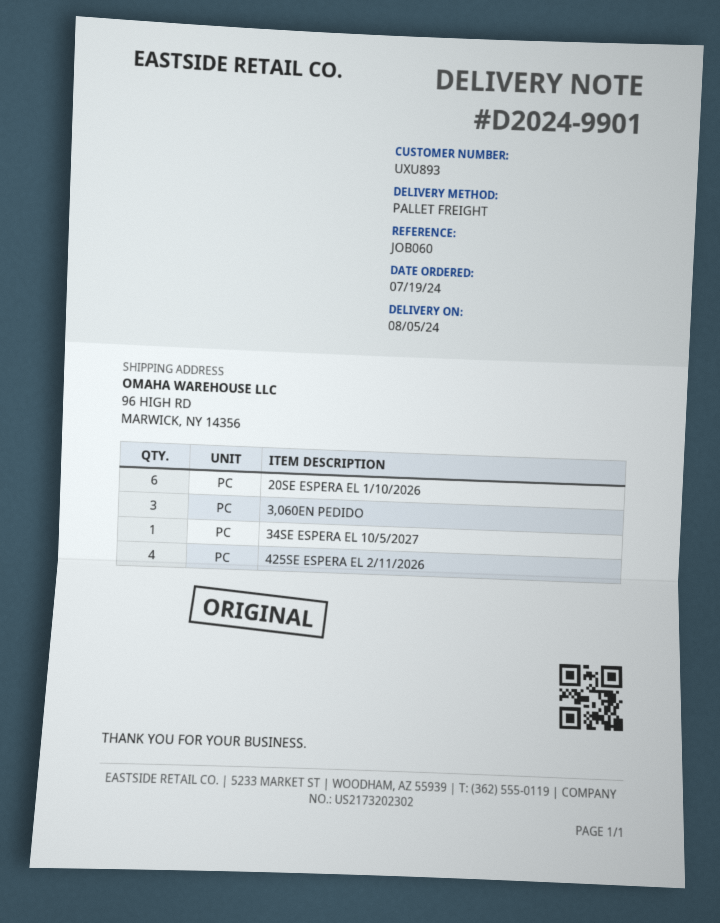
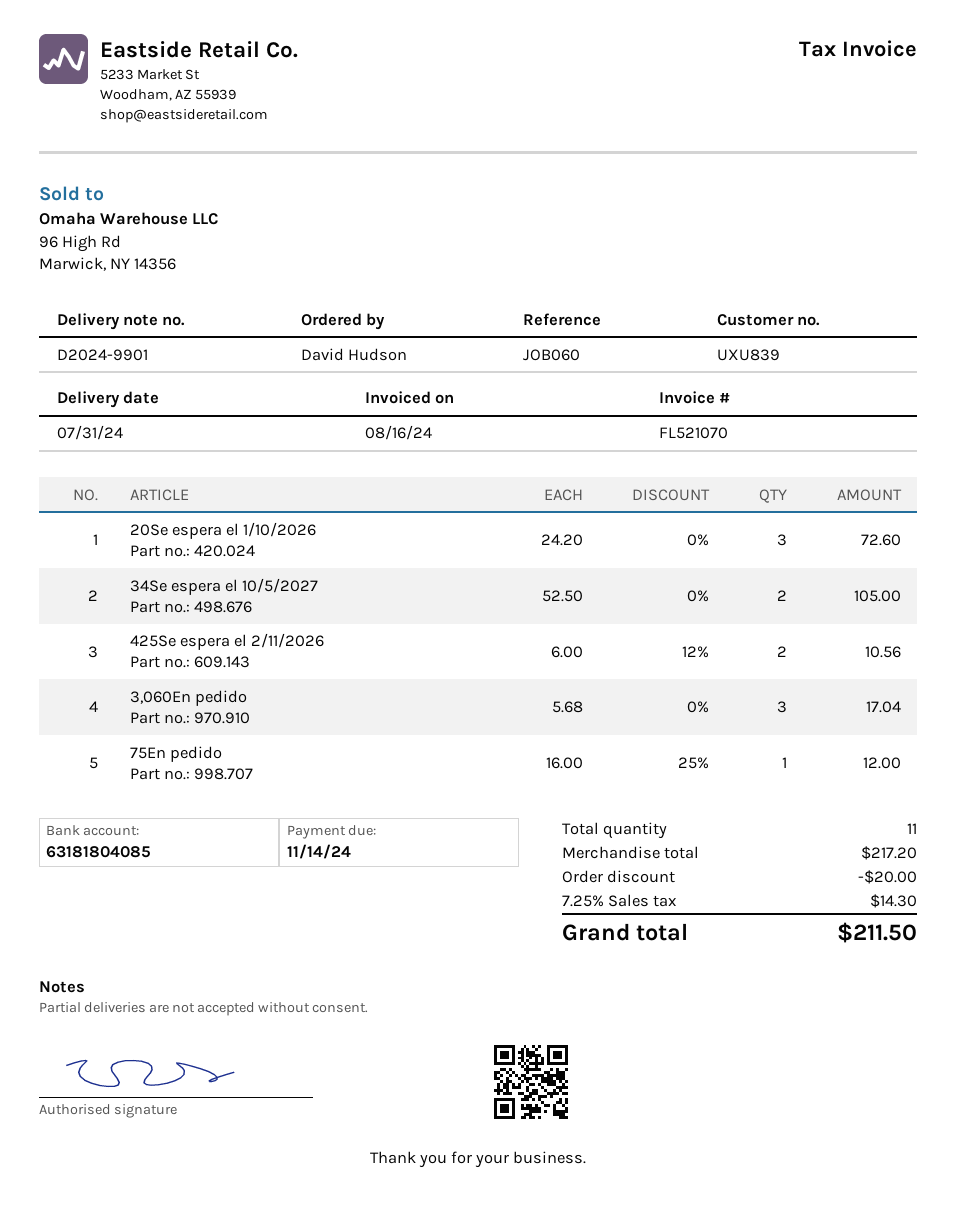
delivery date: 2024-08-05 -> 2024-07-31
customer number: UXU893 -> UXU839
20SE ESPERA EL 1/10/2026: 6 -> 3
34SE ESPERA EL 10/5/2027: 1 -> 2
425SE ESPERA EL 2/11/2026: 4 -> 2
75En pedido: none -> 1

